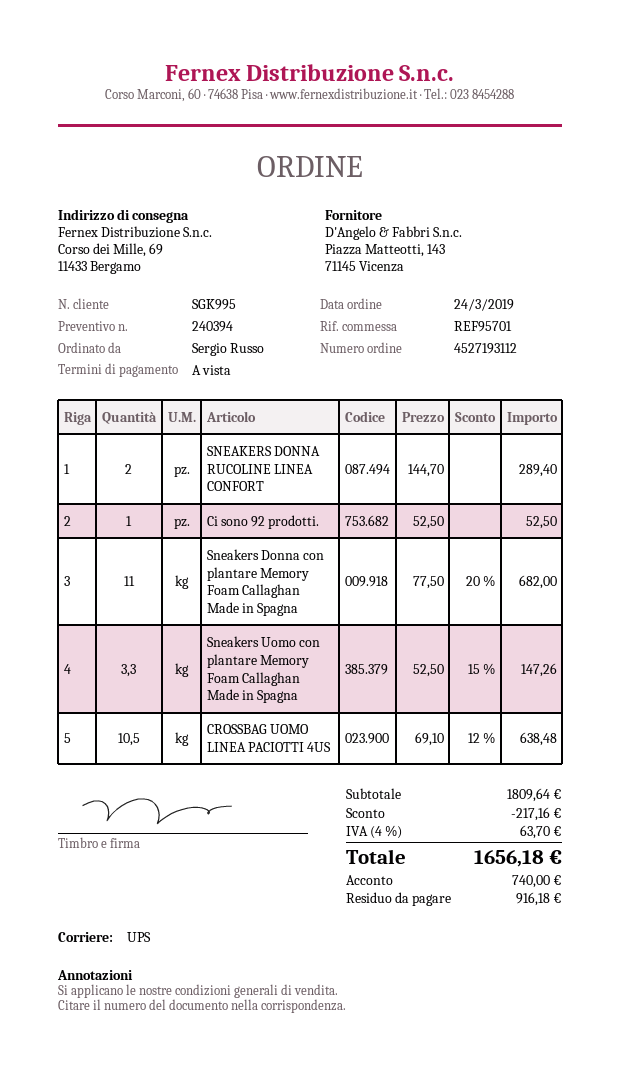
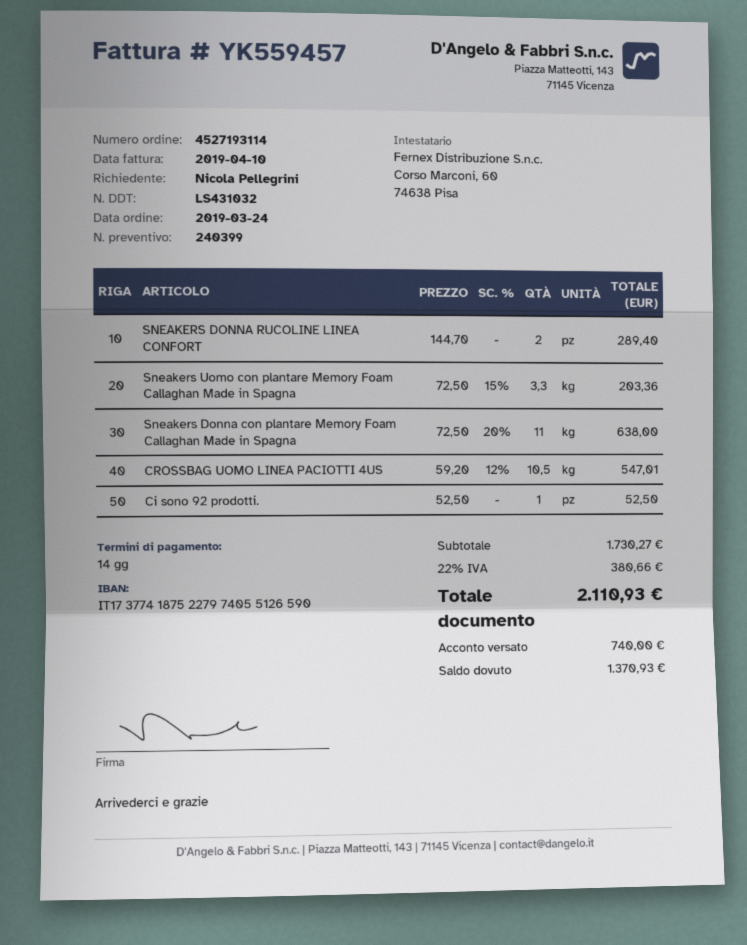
quote number: 240394 -> 240399
order number: 4527193112 -> 4527193114
payment terms: on receipt -> 14 days
ordered by: Sergio Russo -> Nicola Pellegrini
Sneakers Donna con plantare Memory Foam Callaghan Made in Spagna: 11 x 77.50 - 20% = 682.00 -> 11 x 72.50 - 20% = 638.00
Sneakers Uomo con plantare Memory Foam Callaghan Made in Spagna: 3.3 x 52.50 - 15% = 147.26 -> 3.3 x 72.50 - 15% = 203.36
CROSSBAG UOMO LINEA PACIOTTI 4US: 10.5 x 69.10 - 12% = 638.48 -> 10.5 x 59.20 - 12% = 547.01
subtotal: 1809.64 -> 1730.27
discount: 217.16 -> none
tax: 4% = 63.70 -> 22% = 380.66
total: 1656.18 -> 2110.93
balance: 916.18 -> 1370.93

